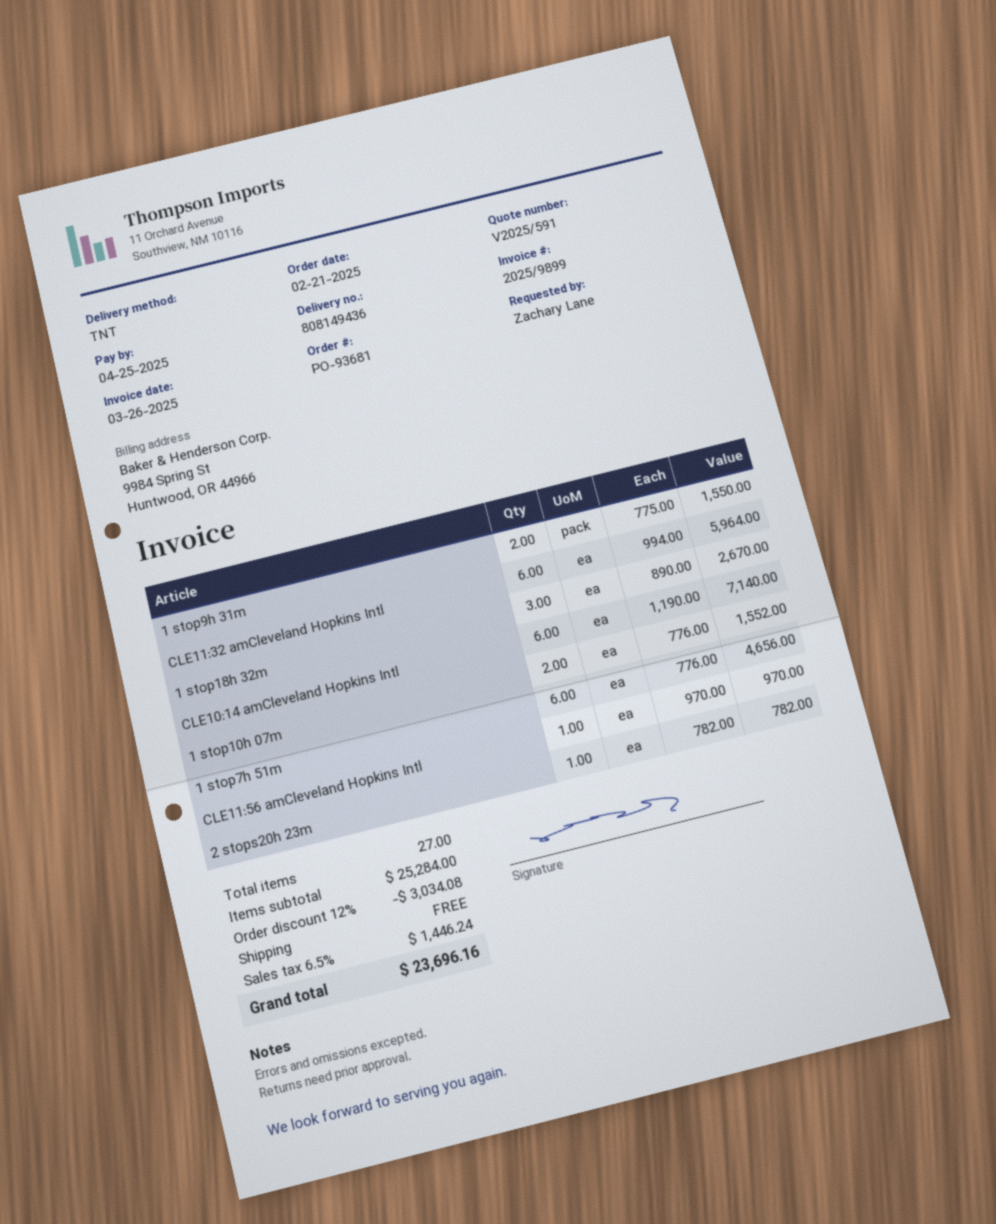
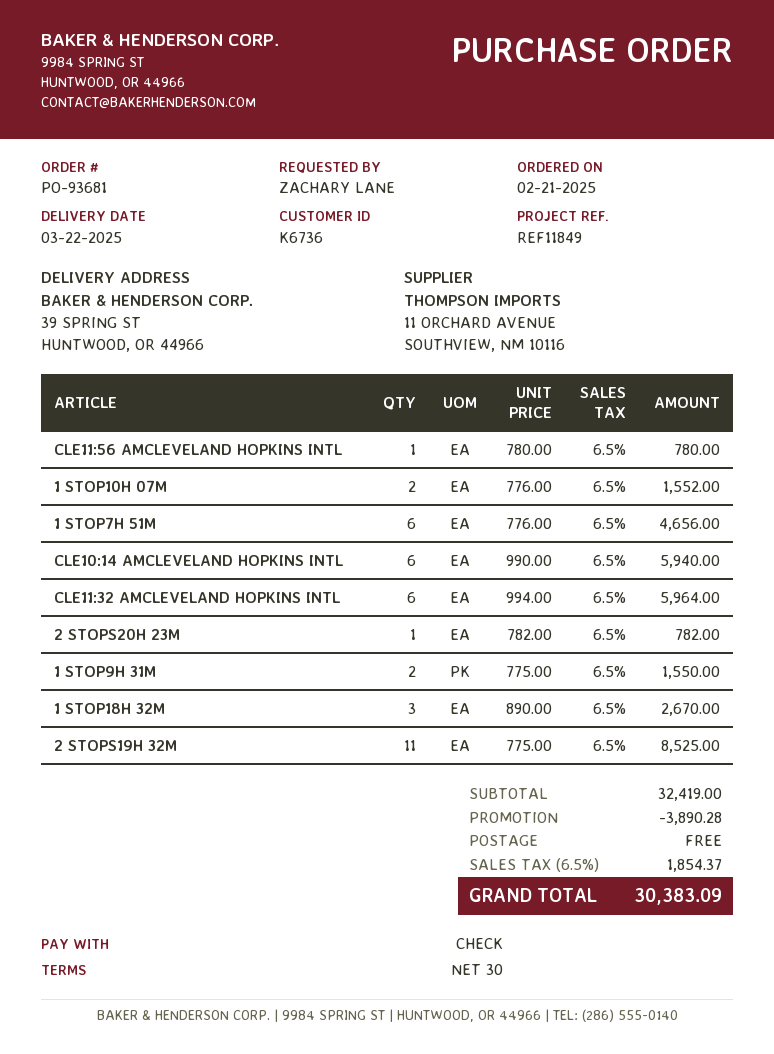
CLE10:14 amCleveland Hopkins Intl: 6 x 1190.00 = 7140.00 -> 6 x 990.00 = 5940.00
CLE11:56 amCleveland Hopkins Intl: 1 x 970.00 = 970.00 -> 1 x 780.00 = 780.00
2 STOPS19H 32M: none -> 11 x 775.00 = 8525.00
subtotal: 25284.00 -> 32419.00
discount: 3034.08 -> 3890.28
tax: 6.5% = 1446.24 -> 6.5% = 1854.37
total: 23696.16 -> 30383.09

